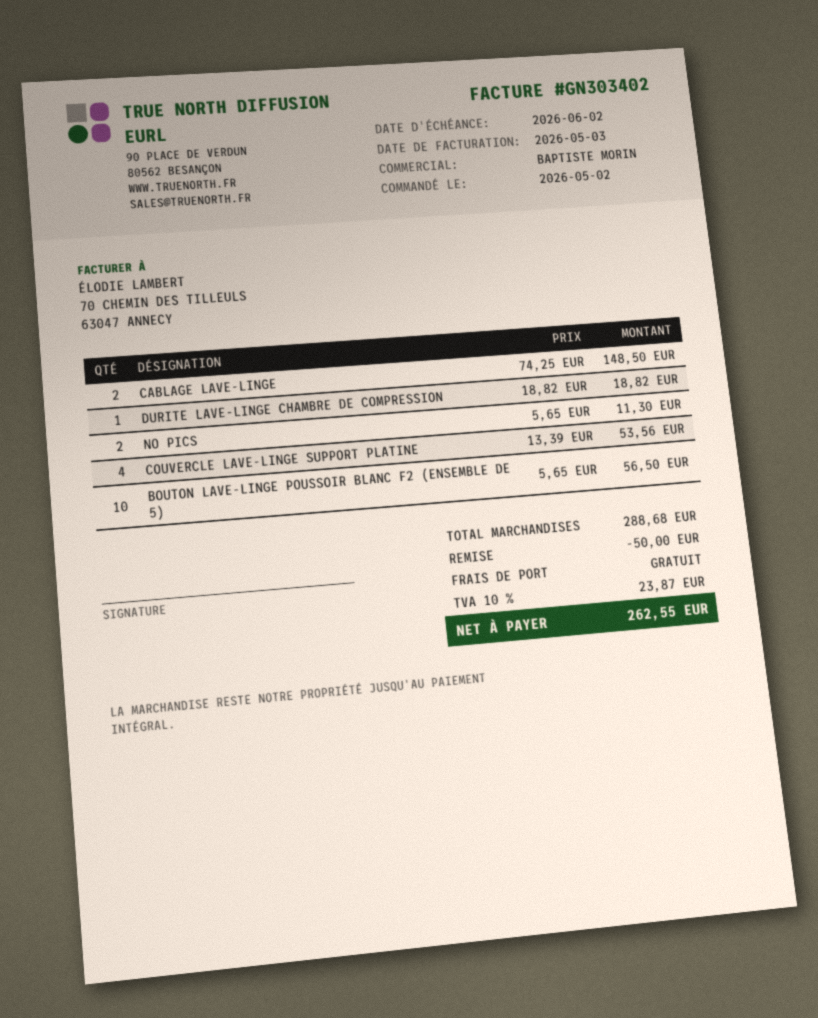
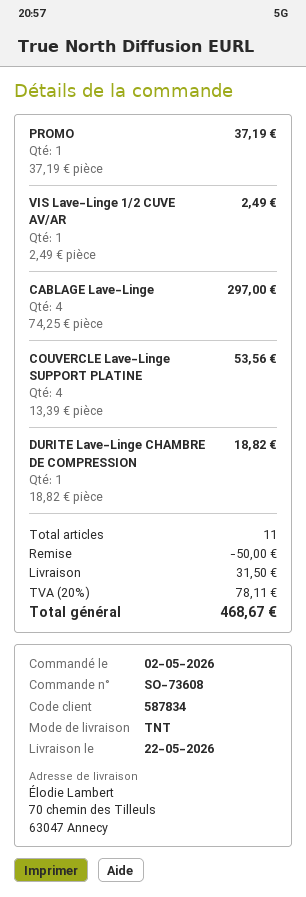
CABLAGE LAVE-LINGE: 2 x 74.25 = 148.50 -> 4 x 74.25 = 297.00
NO PICS: 2 x 5.65 = 11.30 -> none
BOUTON LAVE-LINGE POUSSOIR BLANC F2 (ENSEMBLE DE 5): 10 x 5.65 = 56.50 -> none
PROMO: none -> 1 x 37.19 = 37.19
VIS Lave-Linge 1/2 CUVE AV/AR: none -> 1 x 2.49 = 2.49
shipping: 0.00 -> 31.50
tax: 10% = 23.87 -> 20% = 78.11
total: 262.55 -> 468.67

